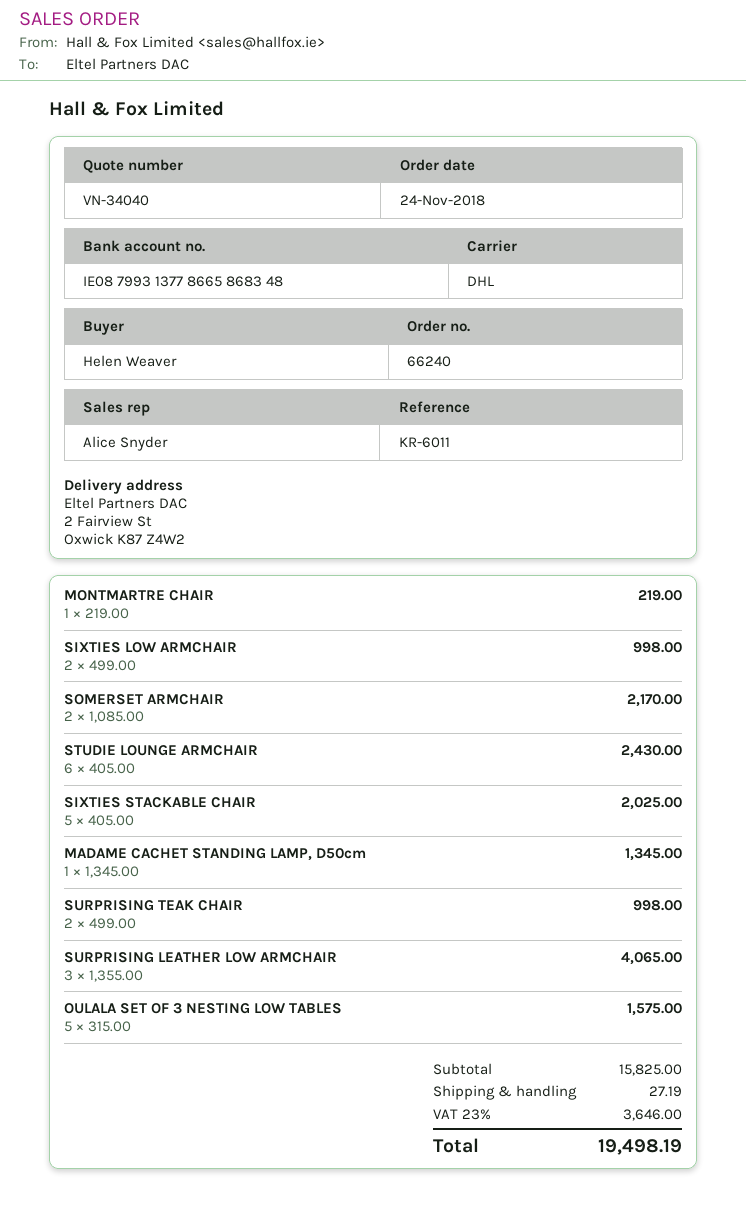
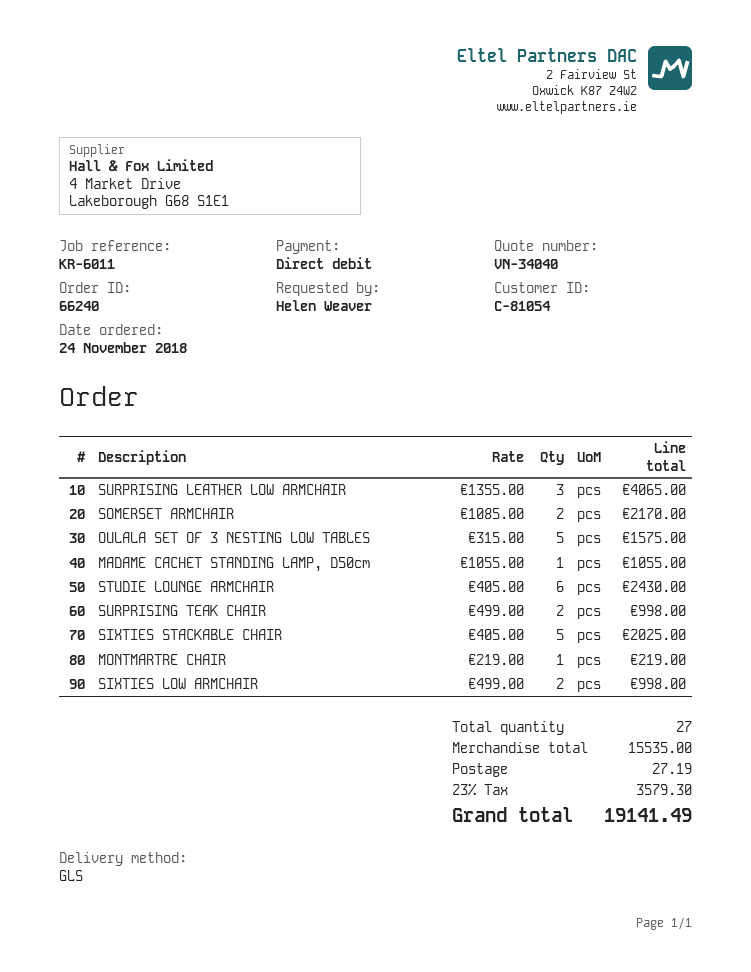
shipping method: DHL -> GLS
MADAME CACHET STANDING LAMP, D50cm: 1 x 1345.00 = 1345.00 -> 1 x 1055.00 = 1055.00
subtotal: 15825.00 -> 15535.00
tax: 23% = 3646.00 -> 23% = 3579.30
total: 19498.19 -> 19141.49

